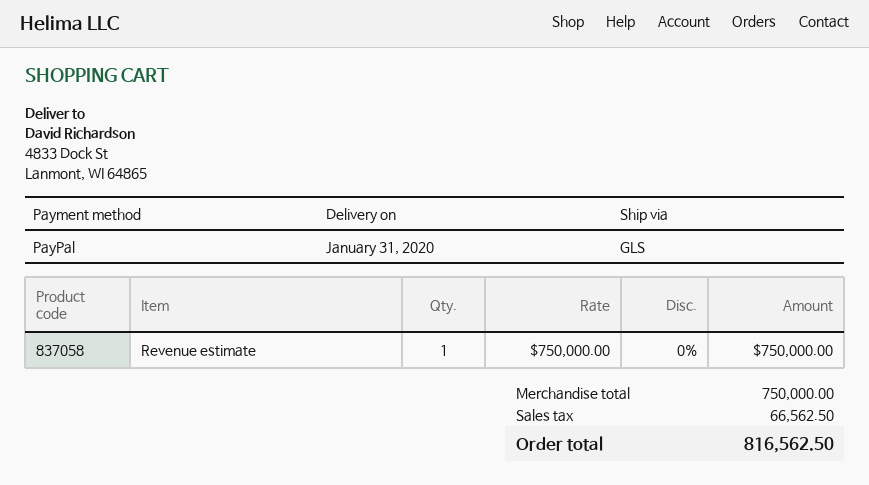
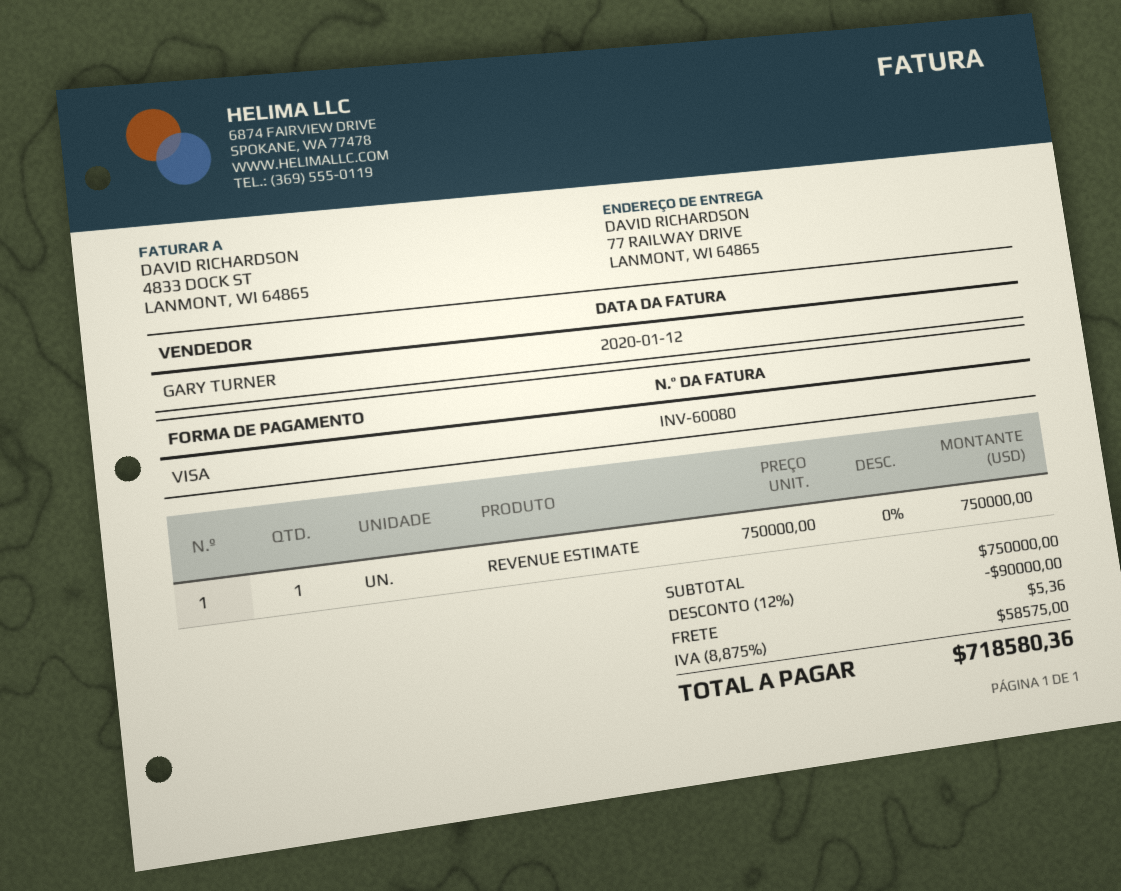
payment method: PayPal -> Visa
ship to: 4833 Dock St, Lanmont, WI 64865 -> 77 RAILWAY DRIVE, LANMONT, WI 64865
discount: none -> 12% = 90000.00
shipping: none -> 5.36
tax: 66562.50 -> 58575.00
total: 816562.50 -> 718580.36

